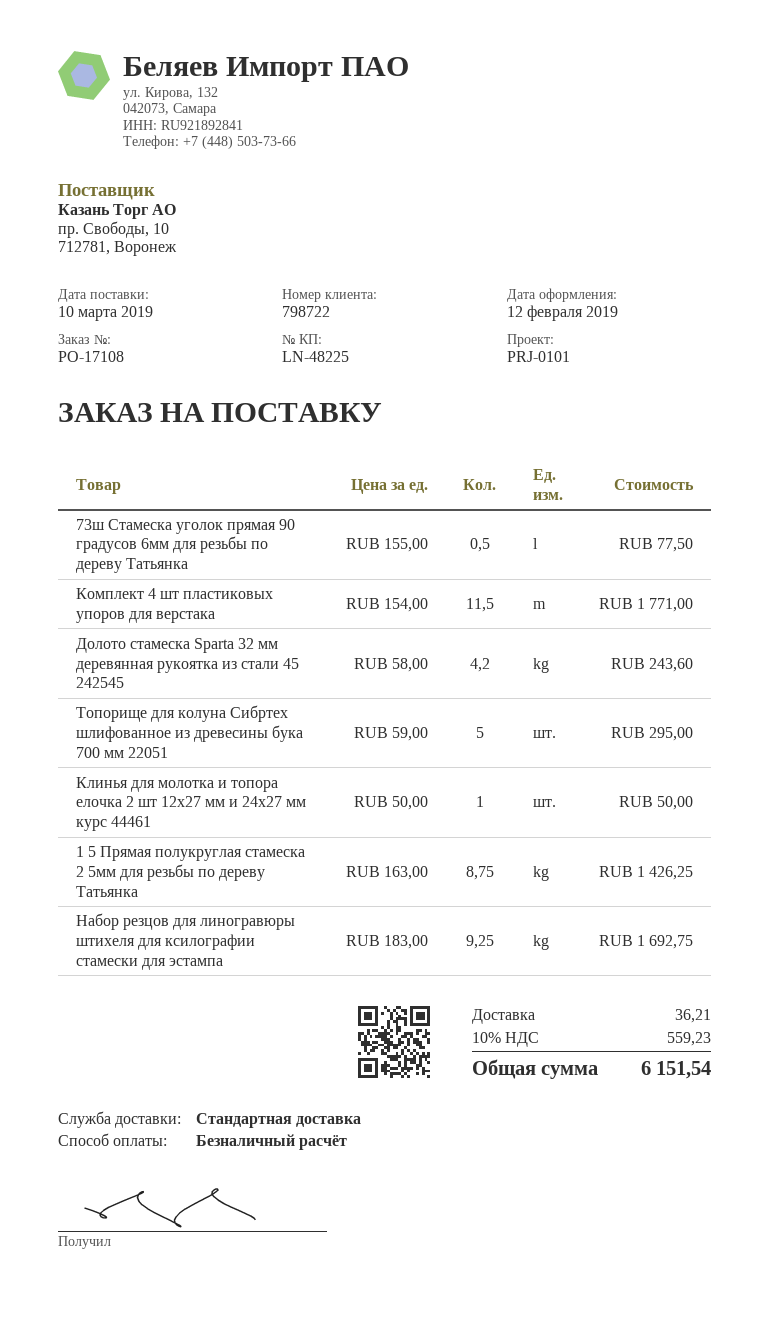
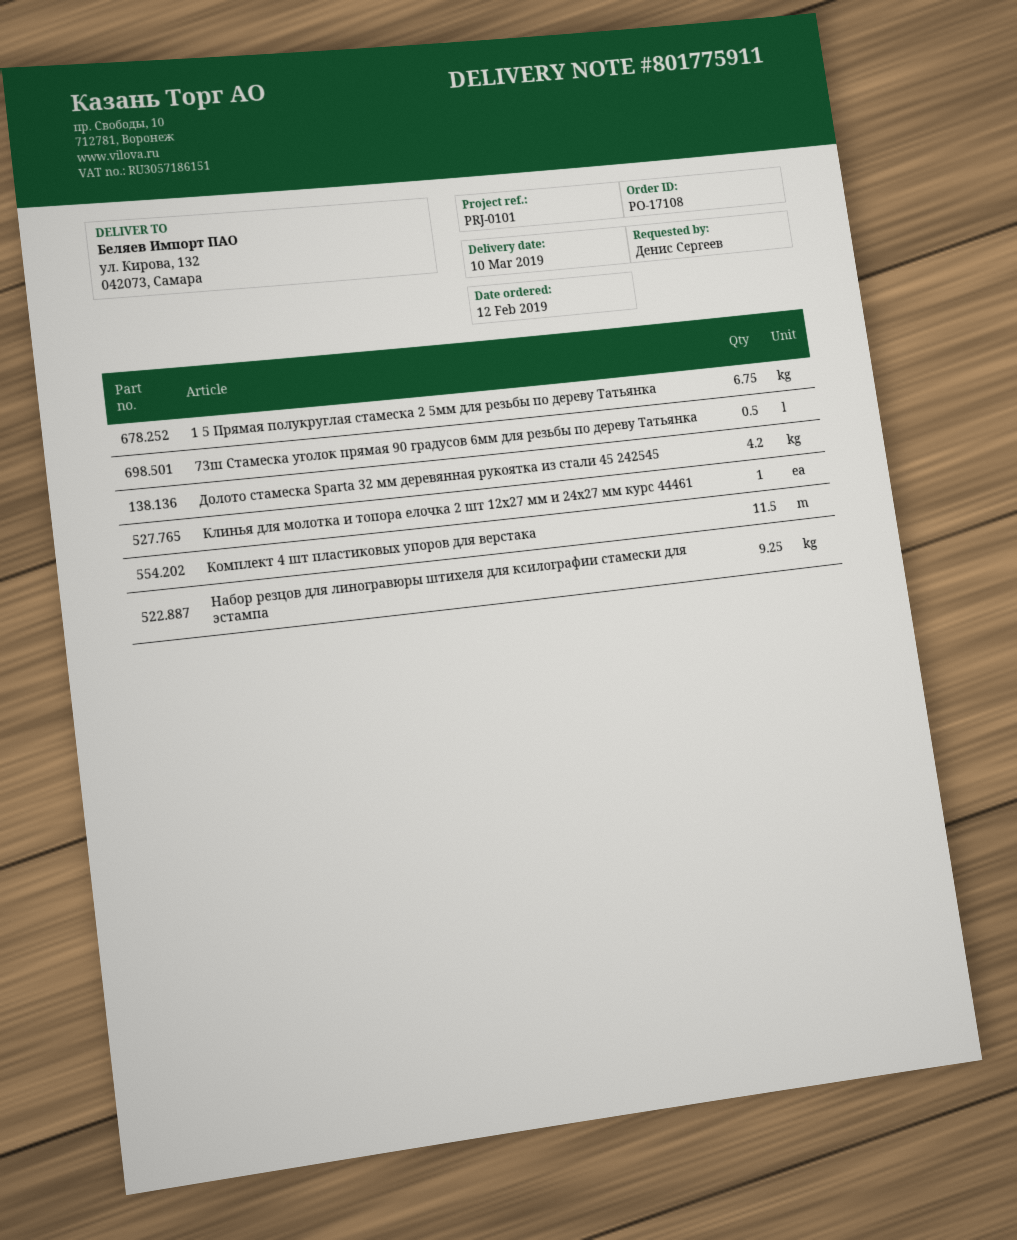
Топорище для колуна Сибртех шлифованное из древесины бука 700 мм 22051: 5 -> none
1 5 Прямая полукруглая стамеска 2 5мм для резьбы по дереву Татьянка: 8.75 -> 6.75

